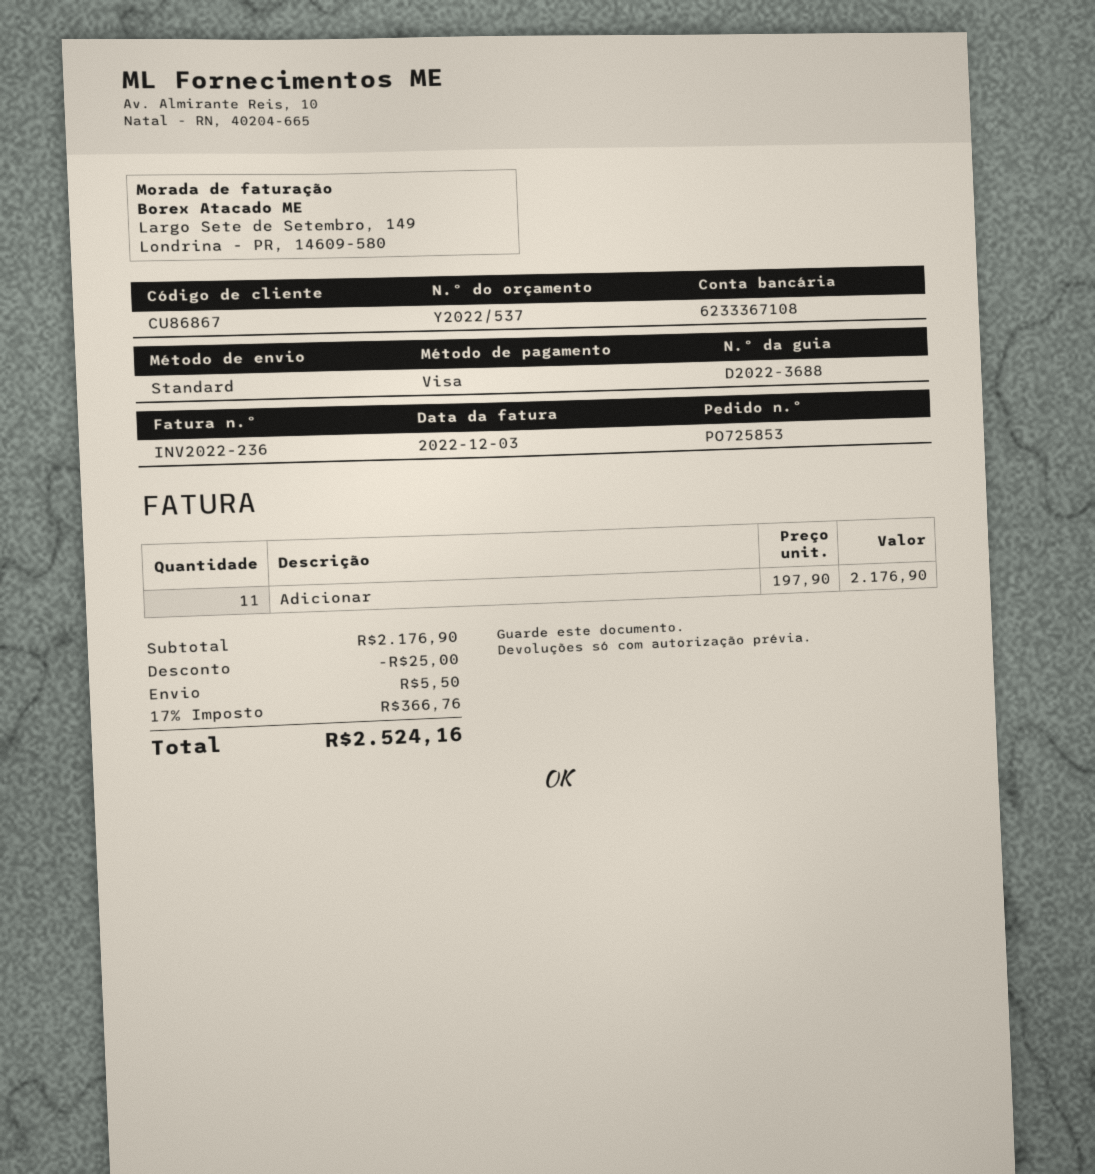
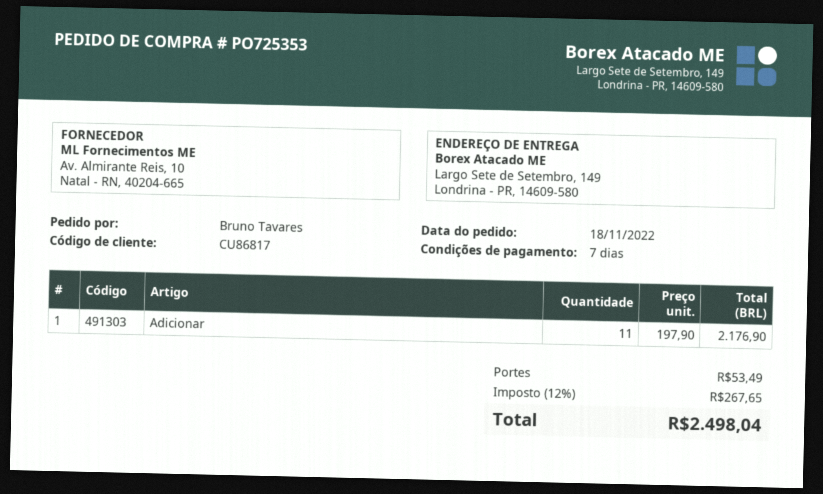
order number: PO725853 -> PO725353
customer number: CU86867 -> CU86817
discount: 25.00 -> none
shipping: 5.50 -> 53.49
tax: 17% = 366.76 -> 12% = 267.65
total: 2524.16 -> 2498.04

